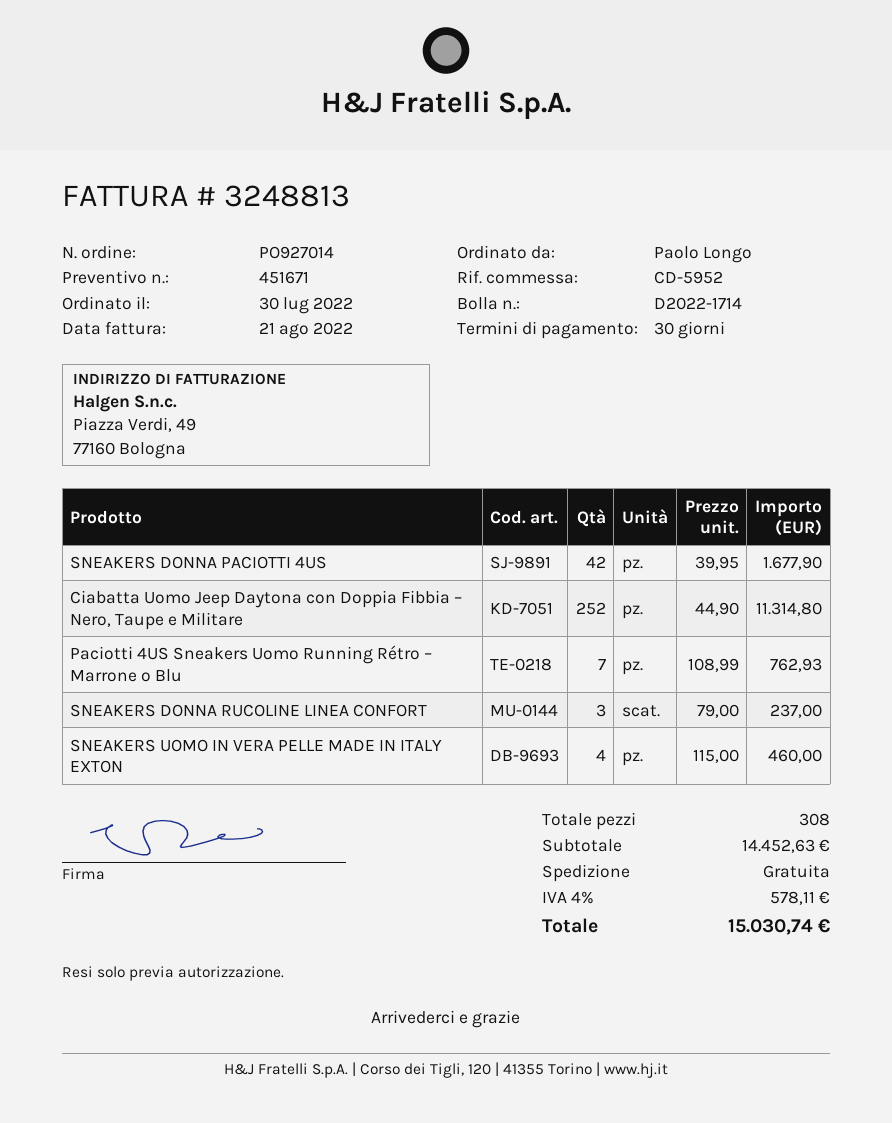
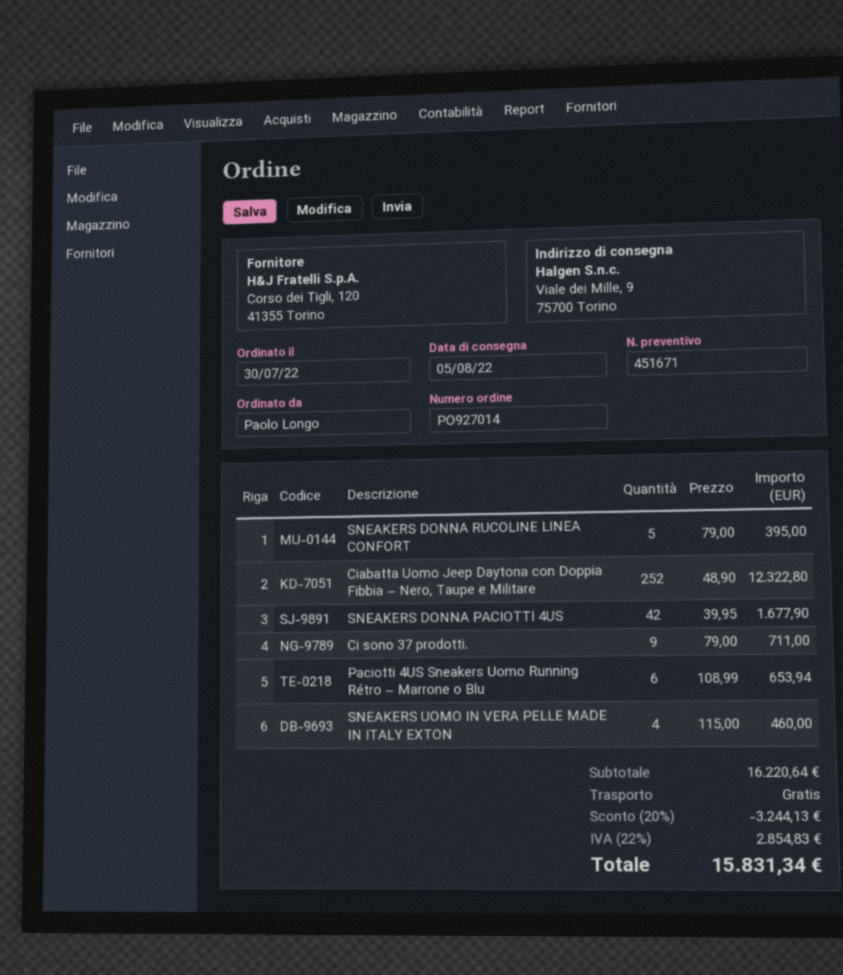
Ciabatta Uomo Jeep Daytona con Doppia Fibbia – Nero, Taupe e Militare: 252 x 44.90 = 11314.80 -> 252 x 48.90 = 12322.80
Paciotti 4US Sneakers Uomo Running Rétro – Marrone o Blu: 7 x 108.99 = 762.93 -> 6 x 108.99 = 653.94
SNEAKERS DONNA RUCOLINE LINEA CONFORT: 3 x 79.00 = 237.00 -> 5 x 79.00 = 395.00
Ci sono 37 prodotti.: none -> 9 x 79.00 = 711.00
subtotal: 14452.63 -> 16220.64
discount: none -> 20% = 3244.13
tax: 4% = 578.11 -> 22% = 2854.83
total: 15030.74 -> 15831.34

